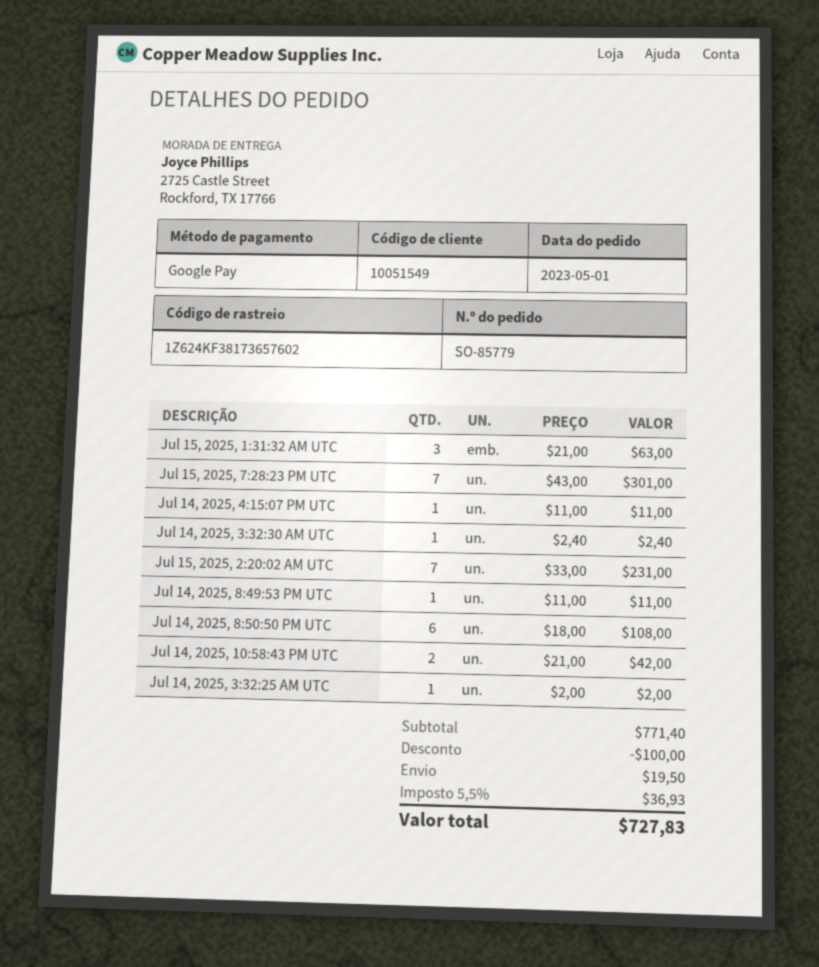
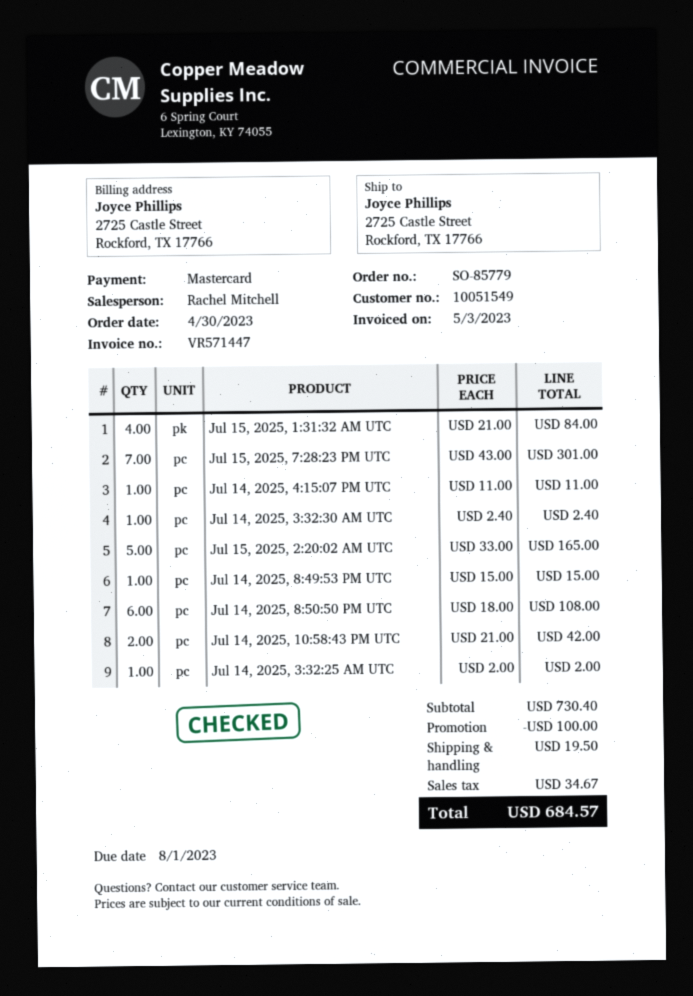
order date: 2023-05-01 -> 2023-04-30
payment method: Google Pay -> Mastercard
Jul 15, 2025, 1:31:32 AM UTC: 3 x 21.00 = 63.00 -> 4 x 21.00 = 84.00
Jul 15, 2025, 2:20:02 AM UTC: 7 x 33.00 = 231.00 -> 5 x 33.00 = 165.00
Jul 14, 2025, 8:49:53 PM UTC: 1 x 11.00 = 11.00 -> 1 x 15.00 = 15.00
subtotal: 771.40 -> 730.40
tax: 36.93 -> 34.67
total: 727.83 -> 684.57

